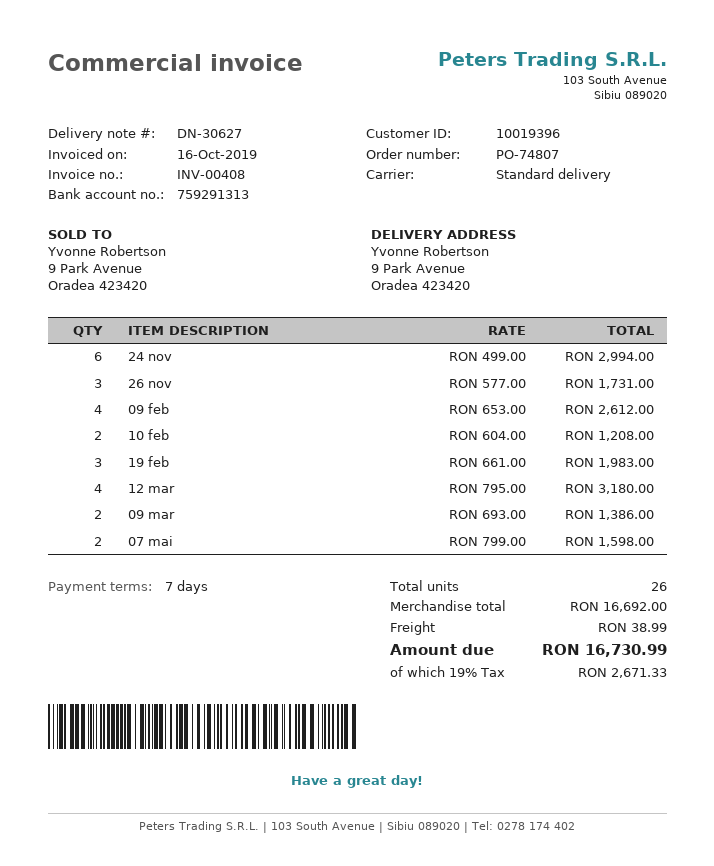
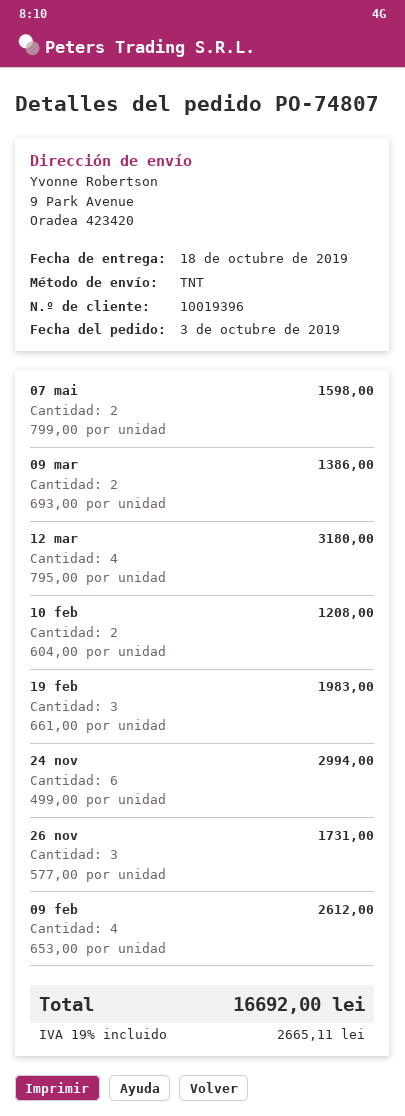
shipping method: standard -> TNT
shipping: 38.99 -> none
tax: 19% = 2671.33 -> 19% = 2665.11
total: 16730.99 -> 16692.00

